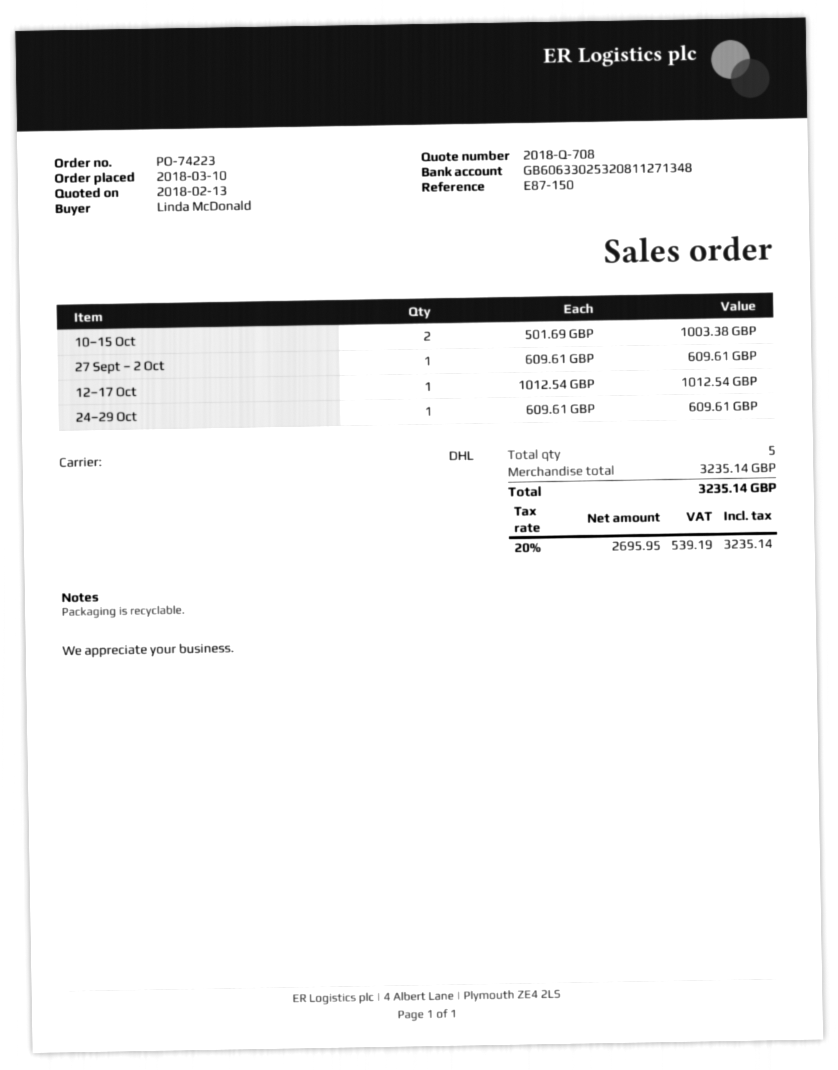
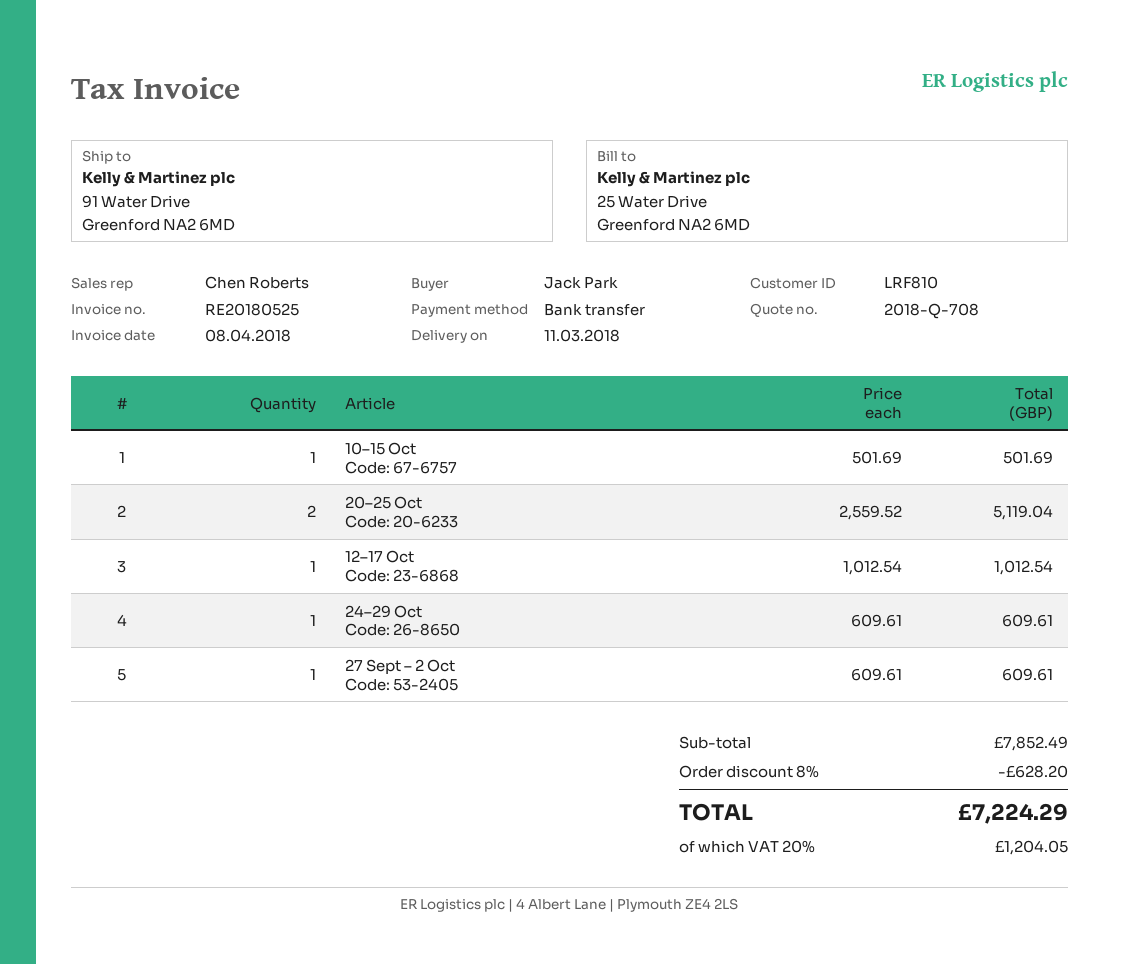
ordered by: Linda McDonald -> Jack Park
10–15 Oct: 2 x 501.69 = 1003.38 -> 1 x 501.69 = 501.69
20–25 Oct: none -> 2 x 2559.52 = 5119.04
subtotal: 3235.14 -> 7852.49
discount: none -> 8% = 628.20
tax: 20% = 539.19 -> 20% = 1204.05
total: 3235.14 -> 7224.29

